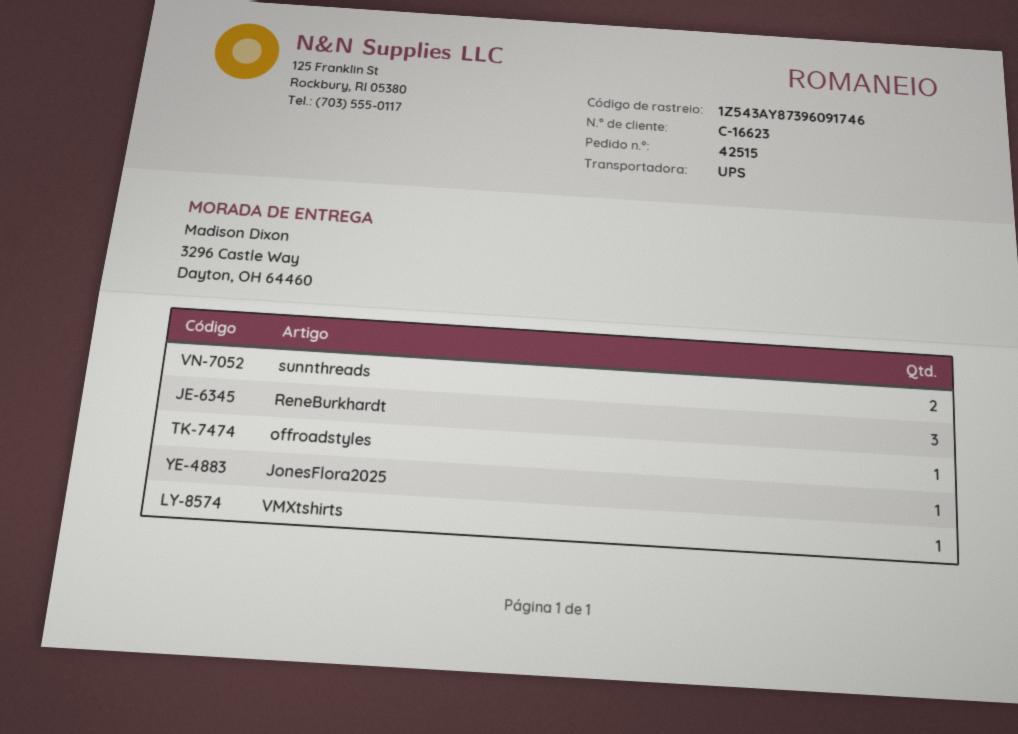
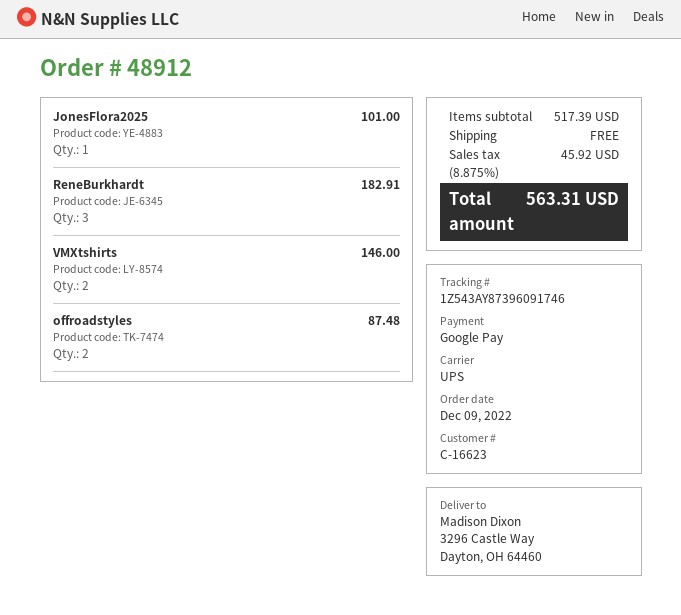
order number: 42515 -> 48912
sunnthreads: 2 -> none
offroadstyles: 1 -> 2
VMXtshirts: 1 -> 2

